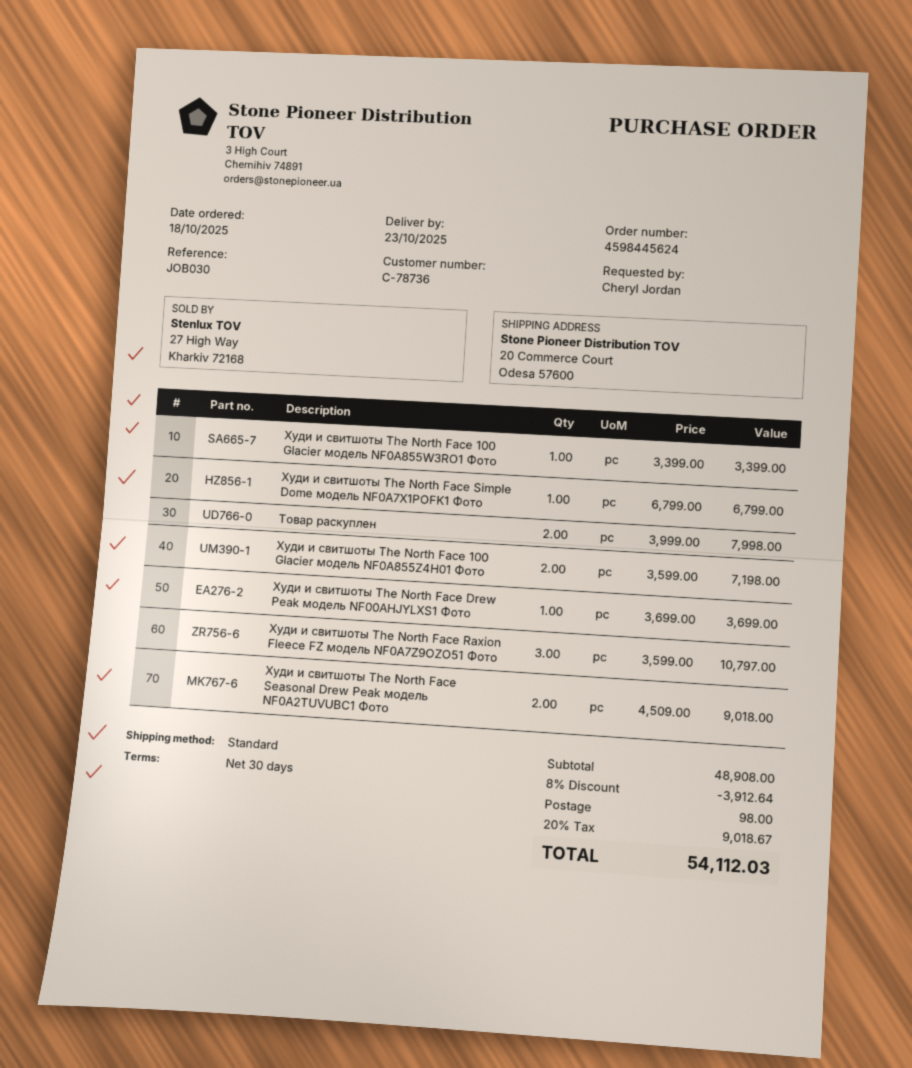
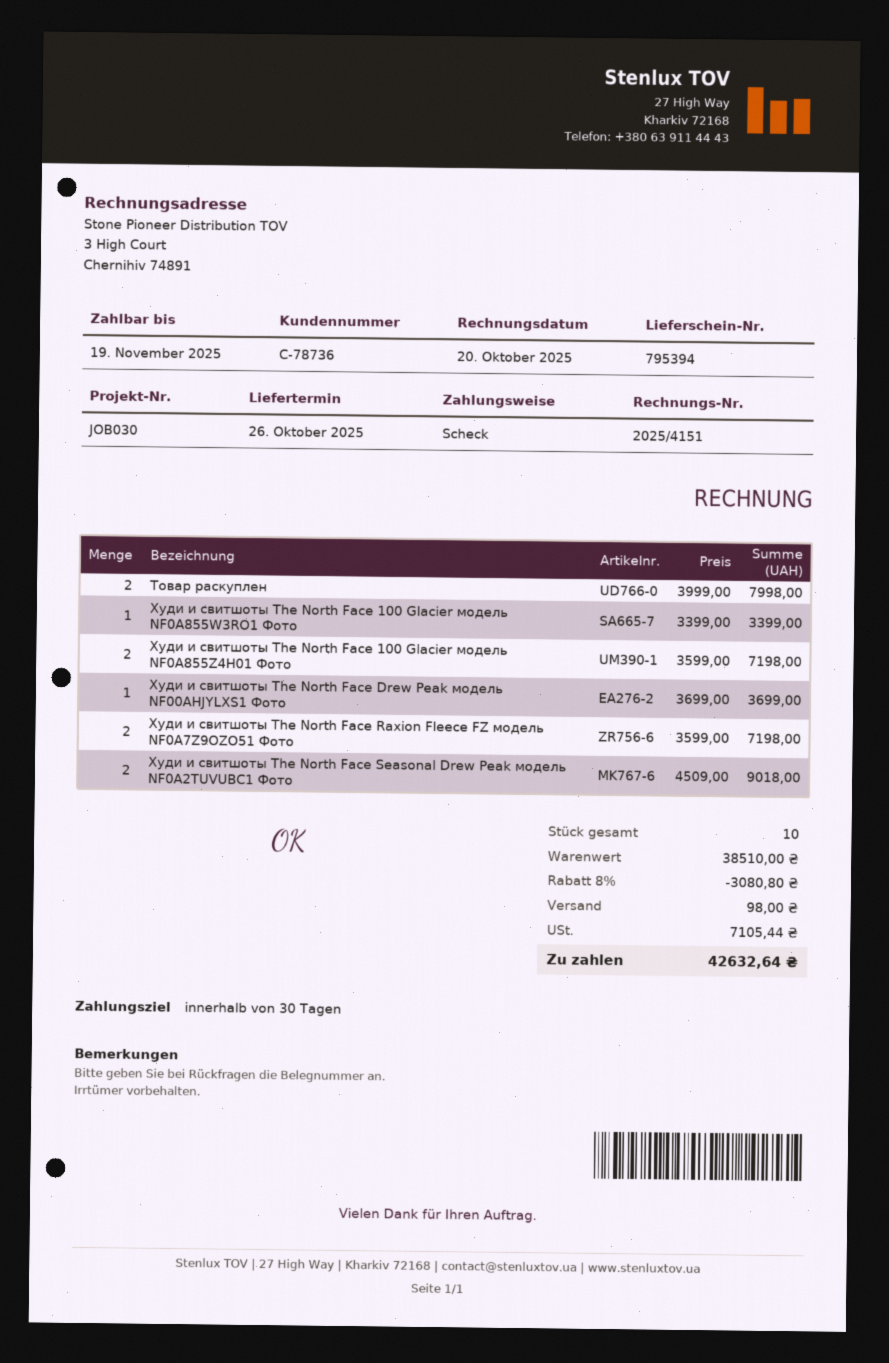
delivery date: 2025-10-23 -> 2025-10-26
Худи и свитшоты The North Face Simple Dome модель NF0A7X1POFK1 Фото: 1 x 6799.00 = 6799.00 -> none
Худи и свитшоты The North Face Raxion Fleece FZ модель NF0A7Z9OZO51 Фото: 3 x 3599.00 = 10797.00 -> 2 x 3599.00 = 7198.00
subtotal: 48908.00 -> 38510.00
discount: 8% = 3912.64 -> 8% = 3080.80
tax: 9018.67 -> 7105.44
total: 54112.03 -> 42632.64

